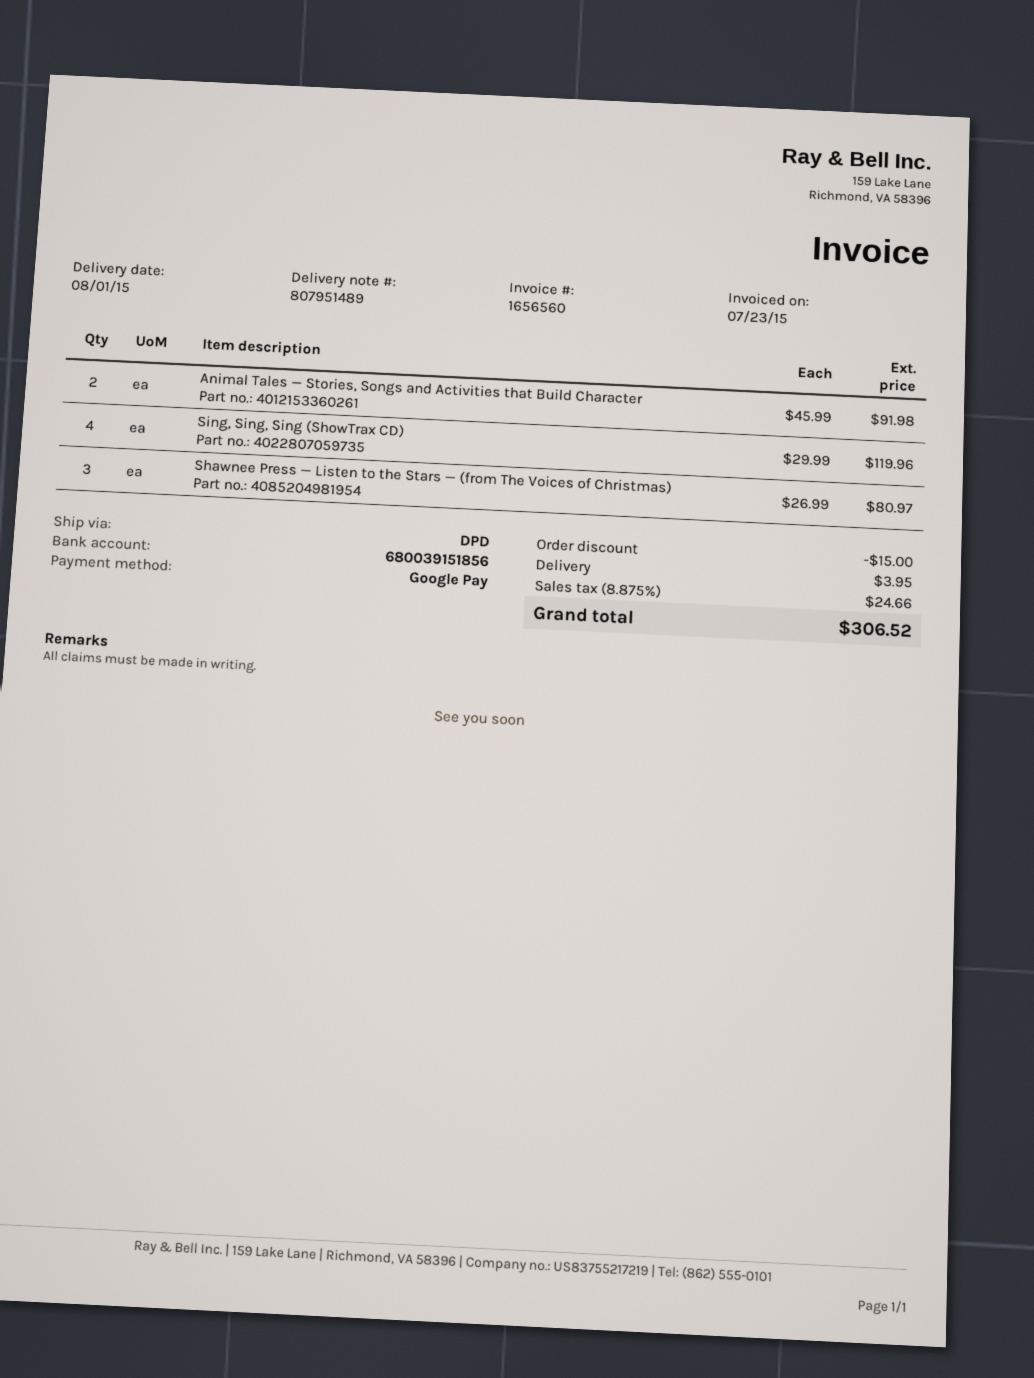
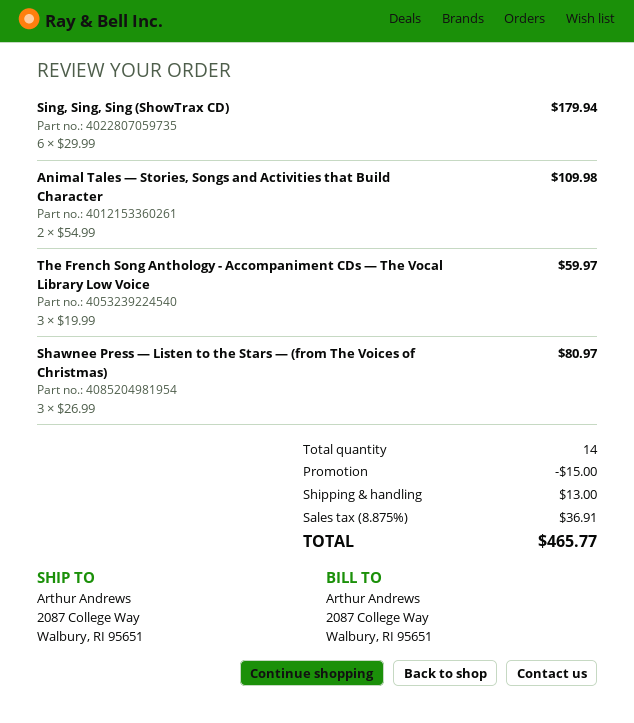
Animal Tales — Stories, Songs and Activities that Build Character: 2 x 45.99 = 91.98 -> 2 x 54.99 = 109.98
Sing, Sing, Sing (ShowTrax CD): 4 x 29.99 = 119.96 -> 6 x 29.99 = 179.94
The French Song Anthology - Accompaniment CDs — The Vocal Library Low Voice: none -> 3 x 19.99 = 59.97
shipping: 3.95 -> 13.00
tax: 8.875% = 24.66 -> 8.875% = 36.91
total: 306.52 -> 465.77

